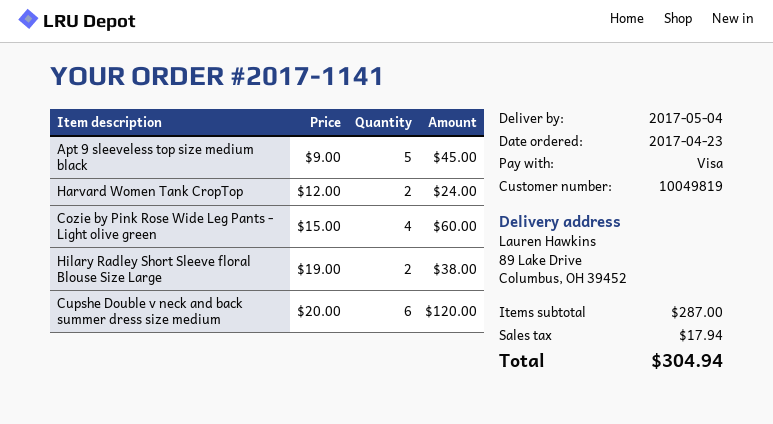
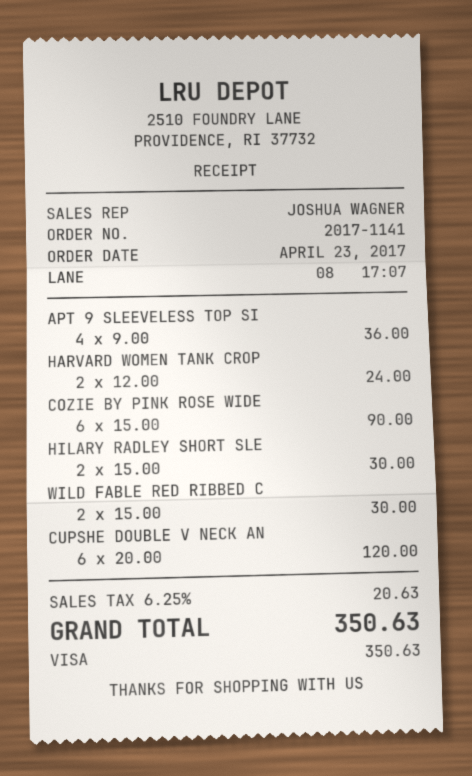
Apt 9 sleeveless top size medium black: 5 x 9.00 = 45.00 -> 4 x 9.00 = 36.00
Cozie by Pink Rose Wide Leg Pants - Light olive green: 4 x 15.00 = 60.00 -> 6 x 15.00 = 90.00
Hilary Radley Short Sleeve floral Blouse Size Large: 2 x 19.00 = 38.00 -> 2 x 15.00 = 30.00
WILD FABLE RED RIBBED C: none -> 2 x 15.00 = 30.00
tax: 17.94 -> 20.63
total: 304.94 -> 350.63

